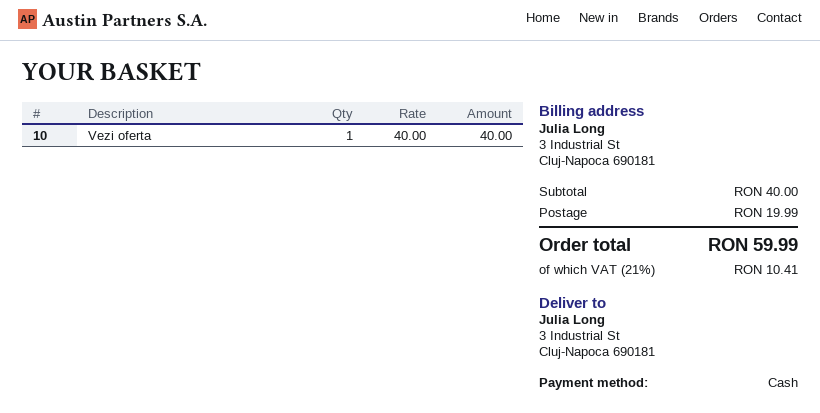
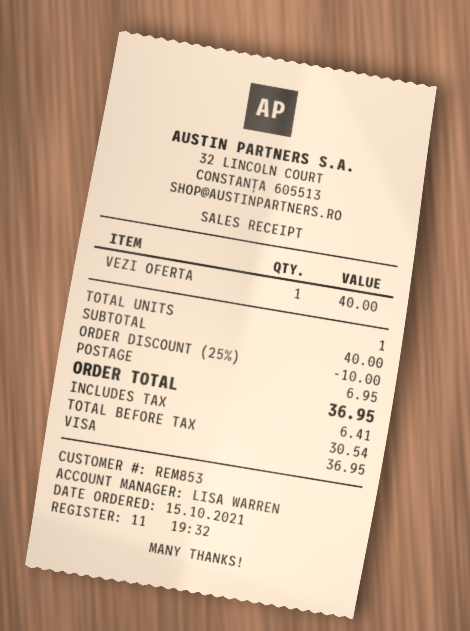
payment method: cash -> Visa
discount: none -> 25% = 10.00
shipping: 19.99 -> 6.95
tax: 10.41 -> 6.41
total: 59.99 -> 36.95

